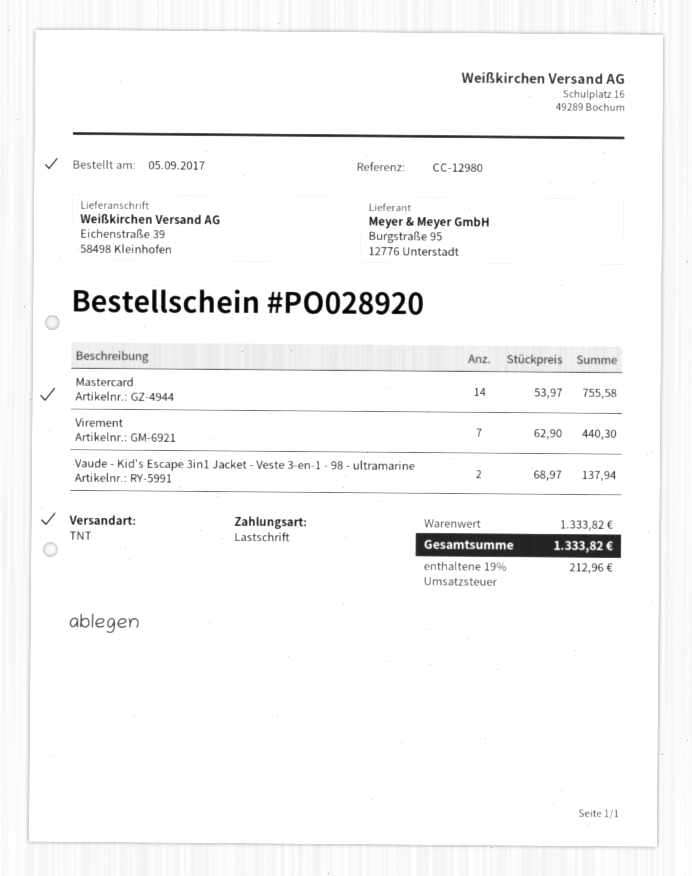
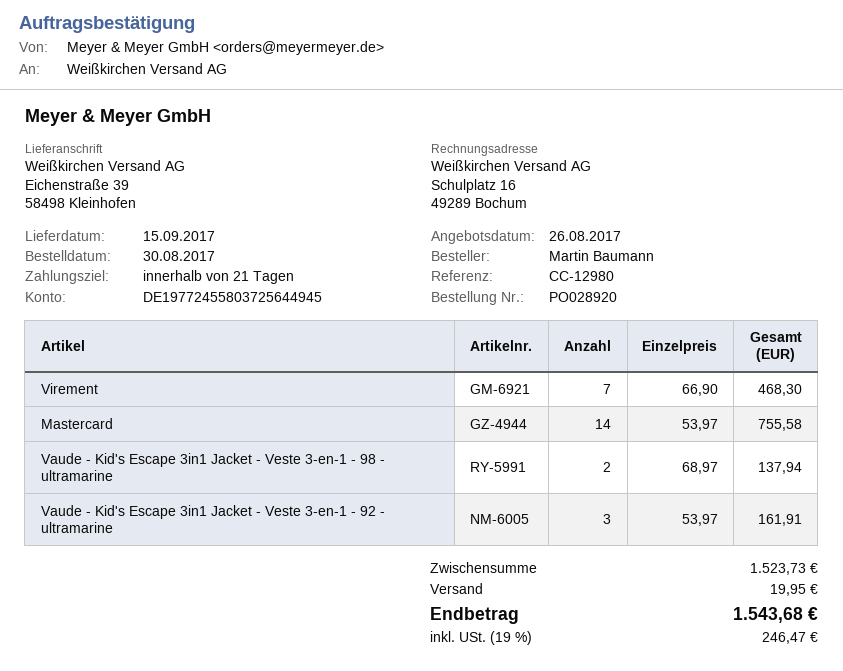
order date: 2017-09-05 -> 2017-08-30
Virement: 7 x 62.90 = 440.30 -> 7 x 66.90 = 468.30
Vaude - Kid's Escape 3in1 Jacket - Veste 3-en-1 - 92 - ultramarine: none -> 3 x 53.97 = 161.91
subtotal: 1333.82 -> 1523.73
shipping: none -> 19.95
tax: 19% = 212.96 -> 19% = 246.47
total: 1333.82 -> 1543.68

